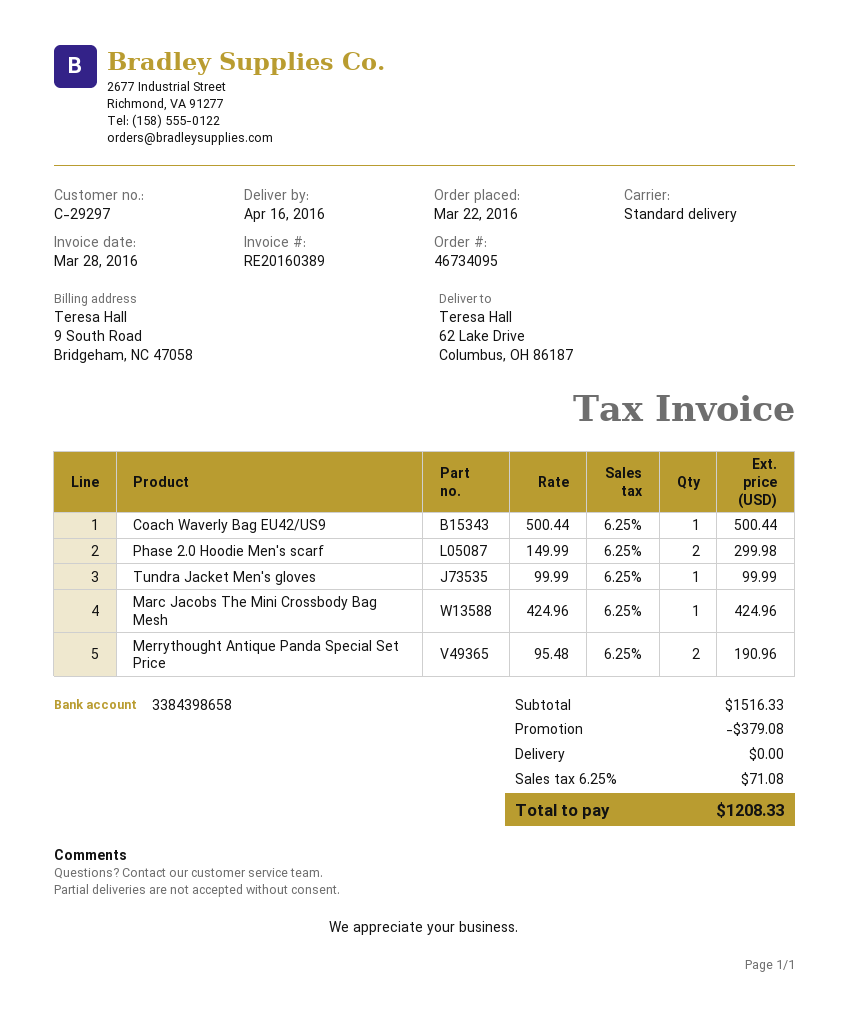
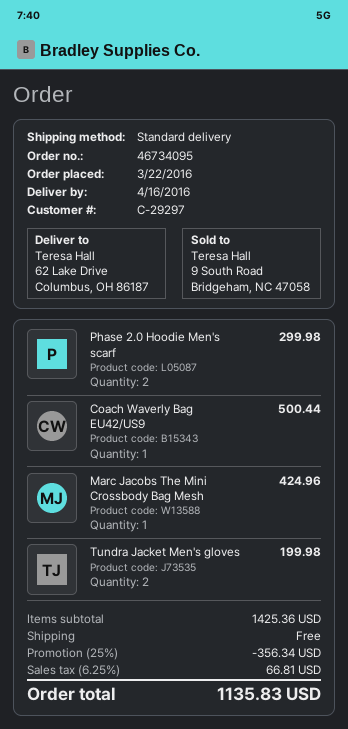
Tundra Jacket Men's gloves: 1 for 99.99 -> 2 for 199.98
Merrythought Antique Panda Special Set Price: 2 for 190.96 -> none
subtotal: 1516.33 -> 1425.36
discount: 379.08 -> 356.34
tax: 6.25% = 71.08 -> 6.25% = 66.81
total: 1208.33 -> 1135.83

